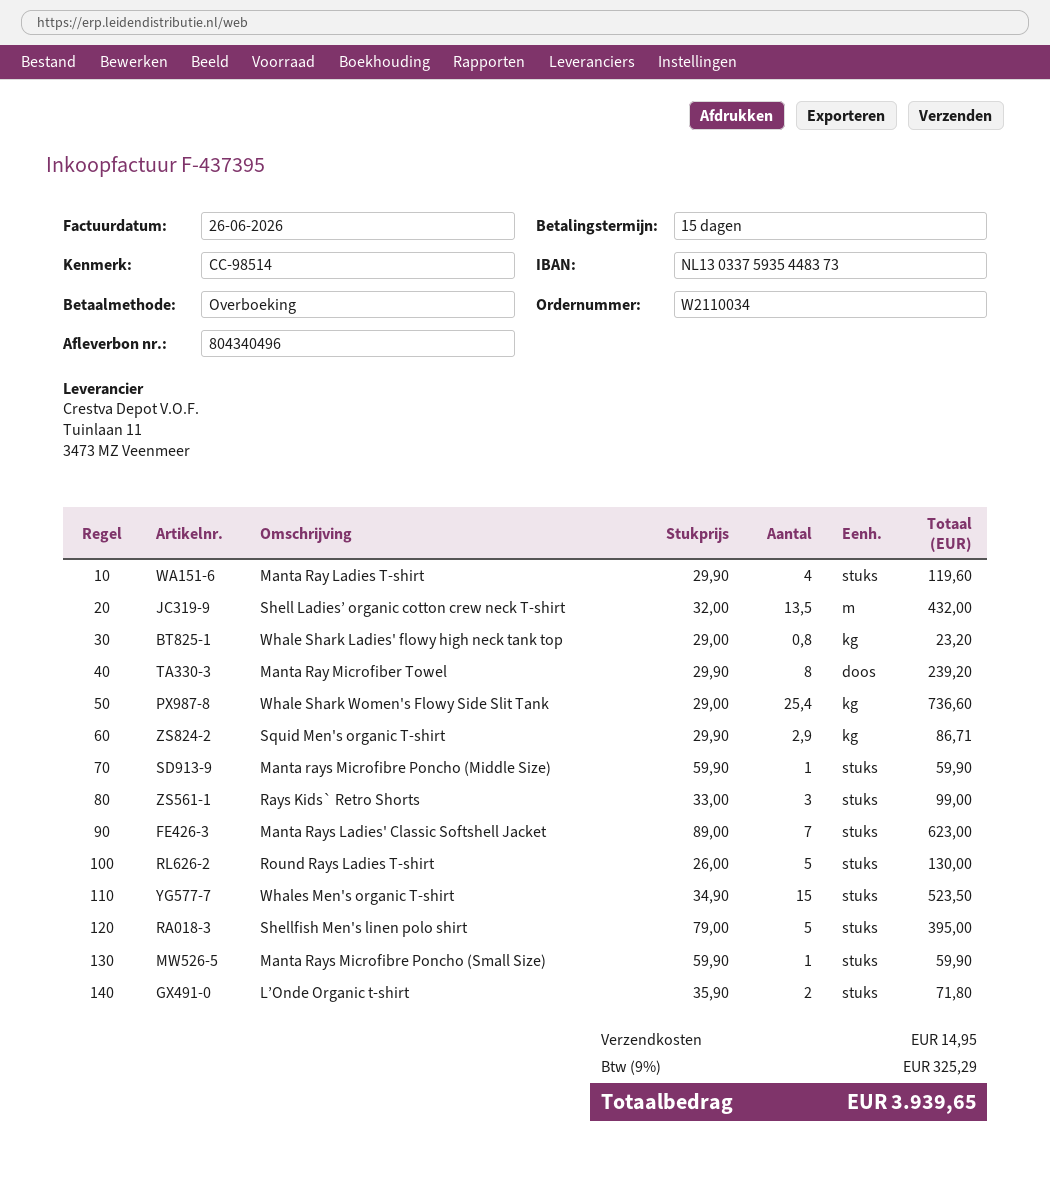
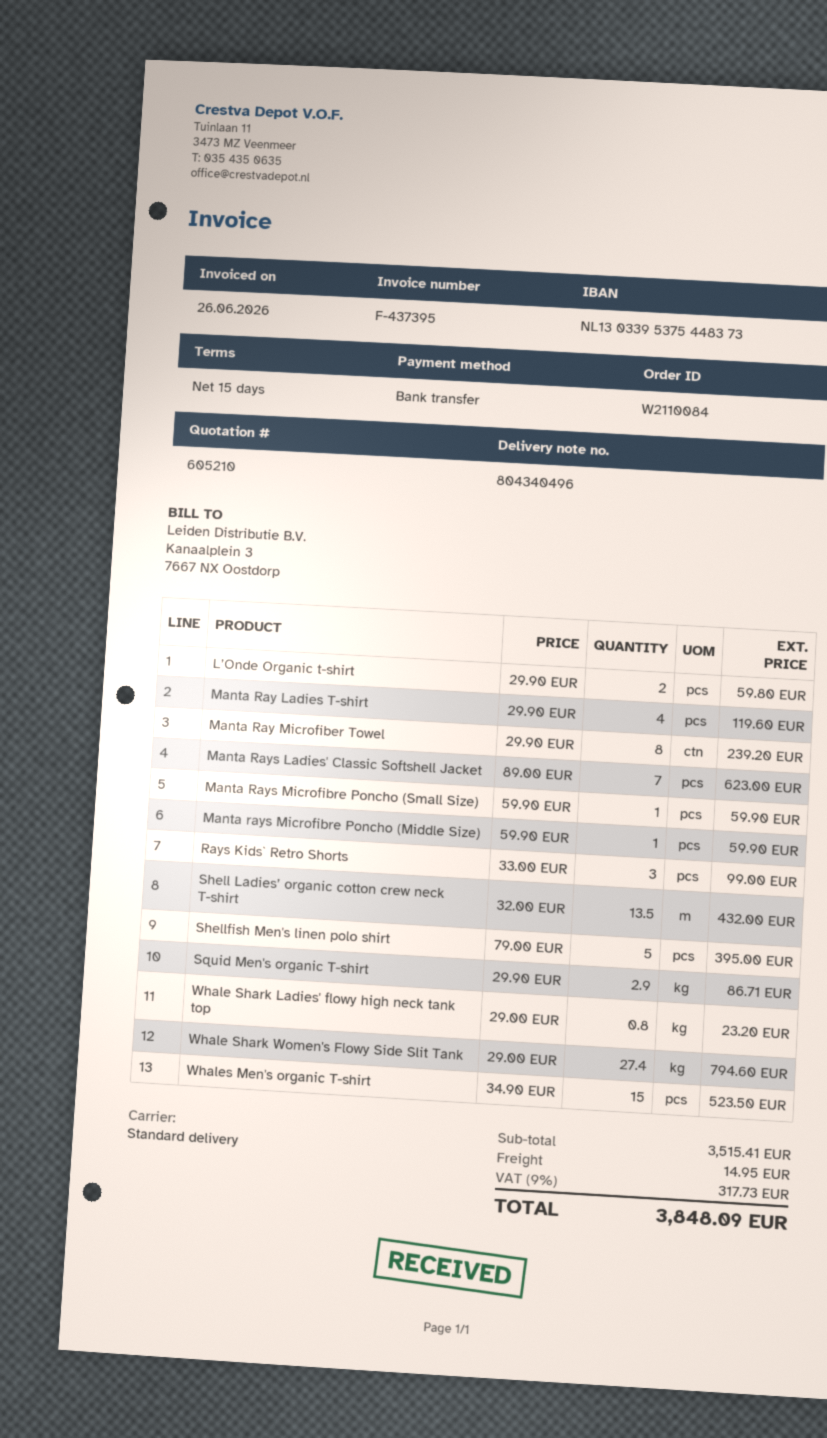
order number: W2110034 -> W2110084
bank account: NL1303375935448373 -> NL1303395375448373
Whale Shark Women's Flowy Side Slit Tank: 25.4 x 29.00 = 736.60 -> 27.4 x 29.00 = 794.60
Round Rays Ladies T-shirt: 5 x 26.00 = 130.00 -> none
L’Onde Organic t-shirt: 2 x 35.90 = 71.80 -> 2 x 29.90 = 59.80
tax: 9% = 325.29 -> 9% = 317.73
total: 3939.65 -> 3848.09

